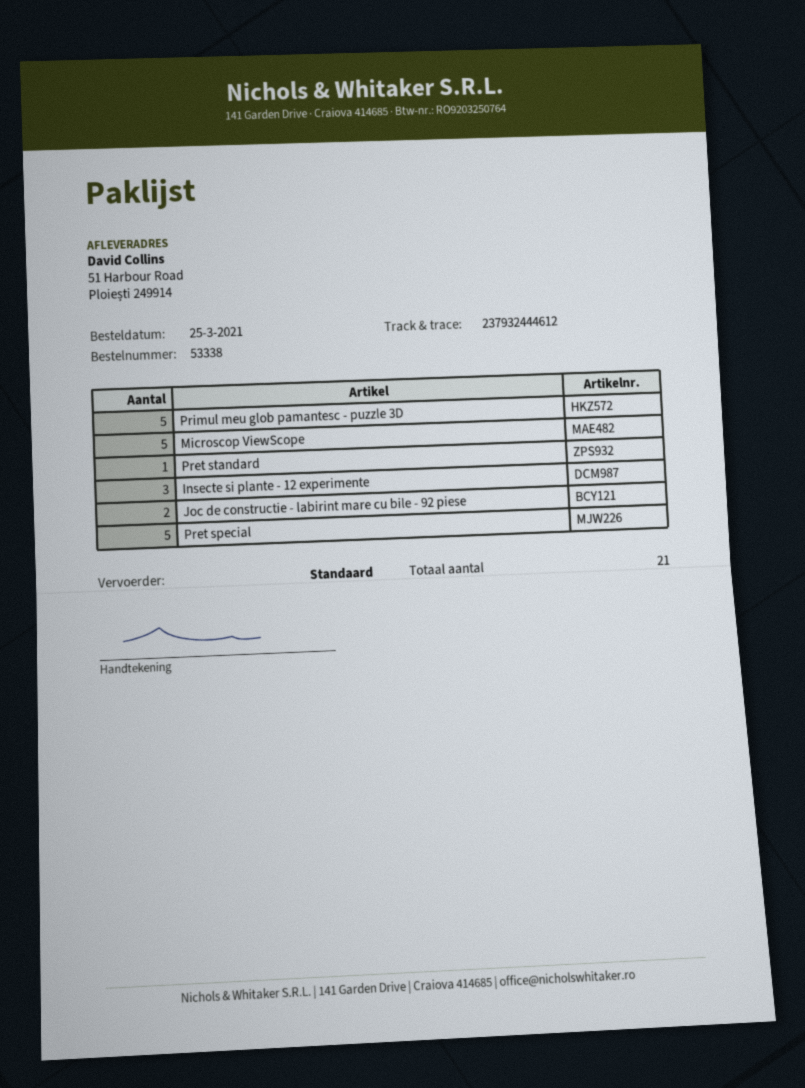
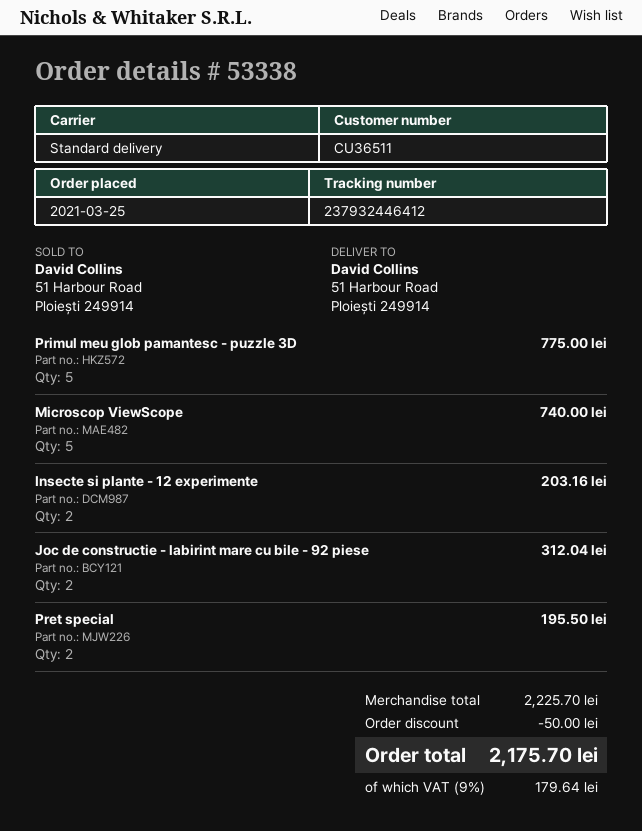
tracking number: 237932444612 -> 237932446412
Pret standard: 1 -> none
Insecte si plante - 12 experimente: 3 -> 2
Pret special: 5 -> 2

